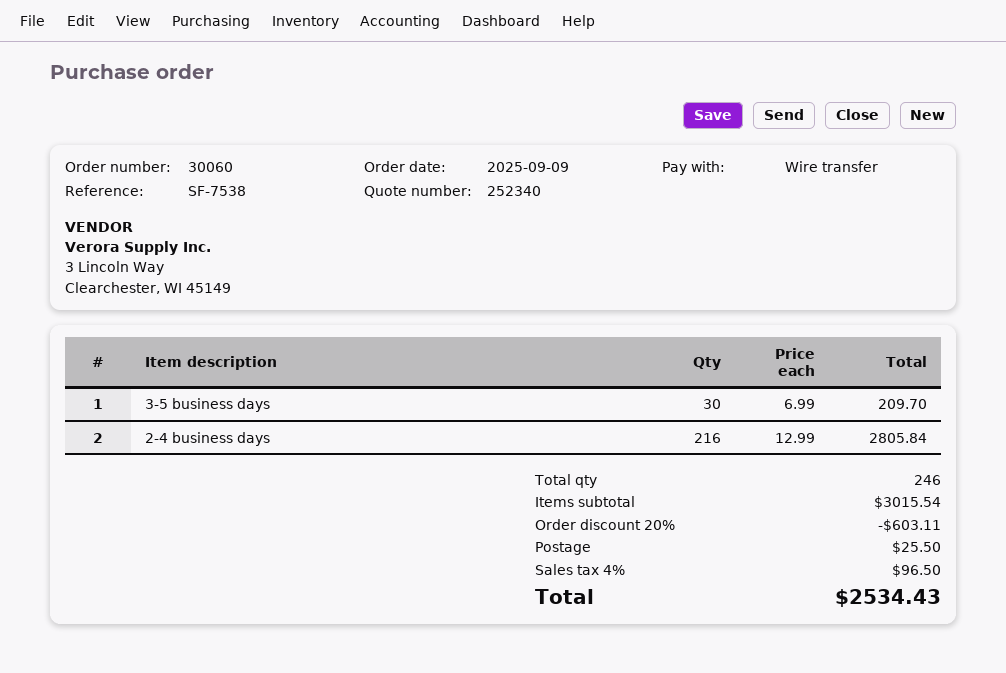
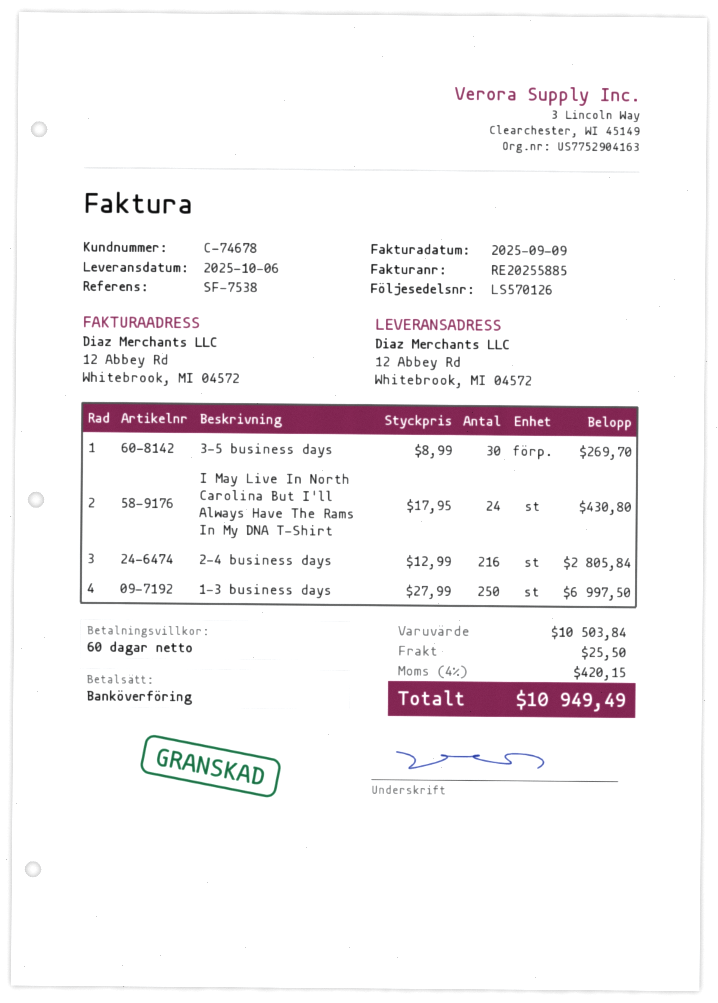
3-5 business days: 30 x 6.99 = 209.70 -> 30 x 8.99 = 269.70
I May Live In North Carolina But I'll Always Have The Rams In My DNA T-Shirt: none -> 24 x 17.95 = 430.80
1-3 business days: none -> 250 x 27.99 = 6997.50
subtotal: 3015.54 -> 10503.84
discount: 20% = 603.11 -> none
tax: 4% = 96.50 -> 4% = 420.15
total: 2534.43 -> 10949.49

